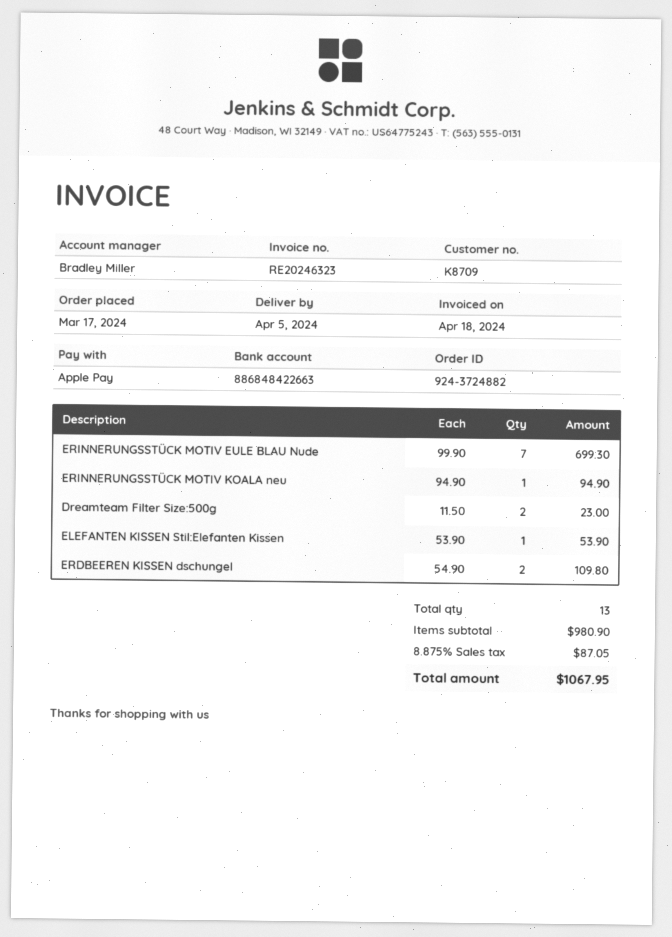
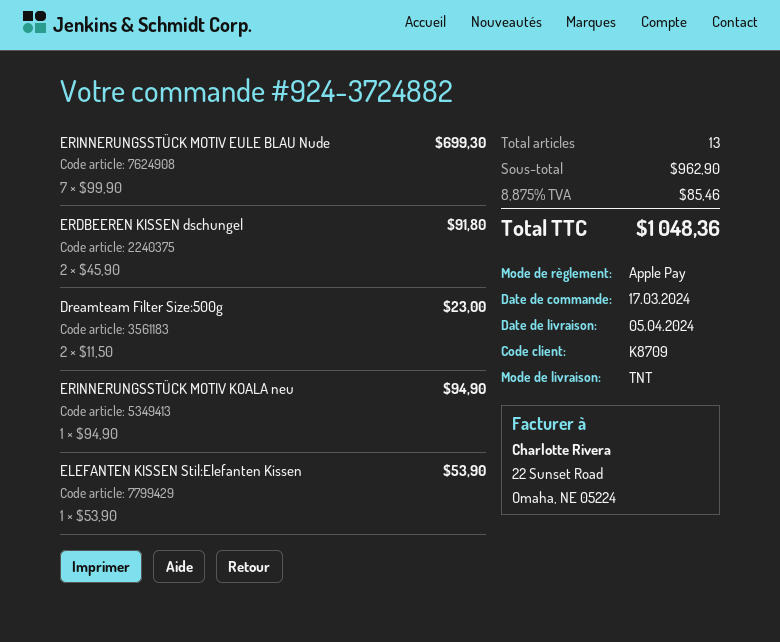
ERDBEEREN KISSEN dschungel: 2 x 54.90 = 109.80 -> 2 x 45.90 = 91.80
subtotal: 980.90 -> 962.90
tax: 8.875% = 87.05 -> 8.875% = 85.46
total: 1067.95 -> 1048.36

